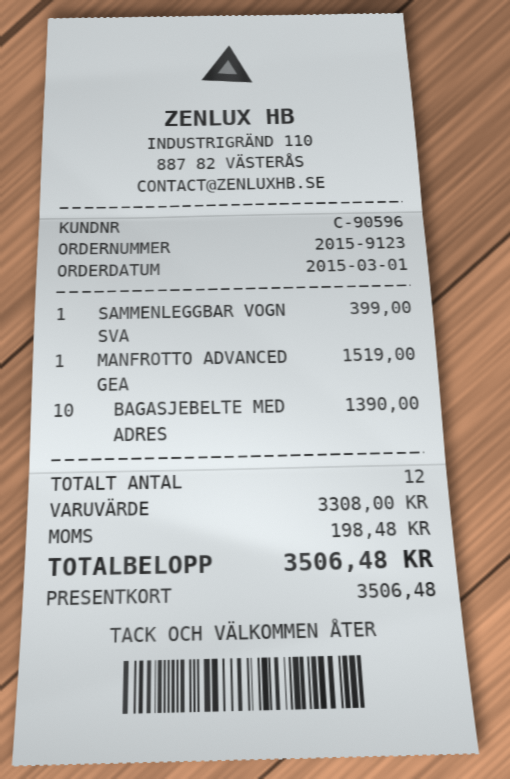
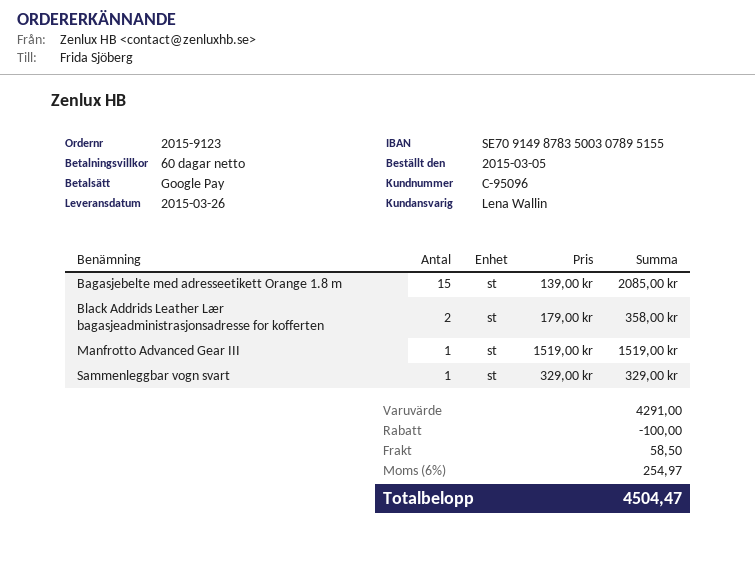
order date: 2015-03-01 -> 2015-03-05
customer number: C-90596 -> C-95096
payment method: gift card -> Google Pay
SAMMENLEGGBAR VOGN SVA: 1 for 399.00 -> 1 for 329.00
BAGASJEBELTE MED ADRES: 10 for 1390.00 -> 15 for 2085.00
Black Addrids Leather Lær bagasjeadministrasjonsadresse for kofferten: none -> 2 for 358.00
subtotal: 3308.00 -> 4291.00
discount: none -> 100.00
shipping: none -> 58.50
tax: 198.48 -> 254.97
total: 3506.48 -> 4504.47

